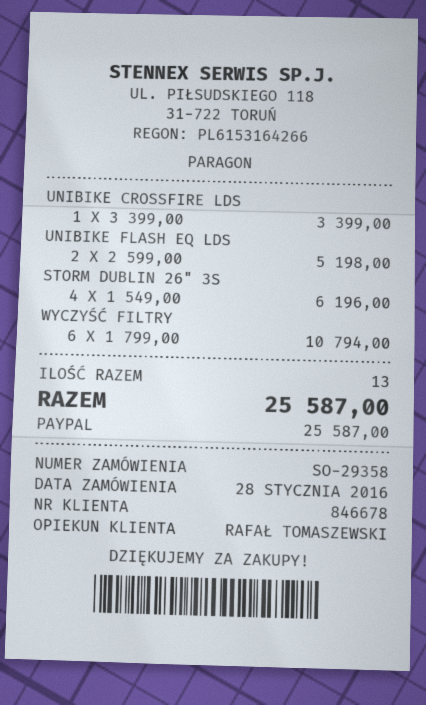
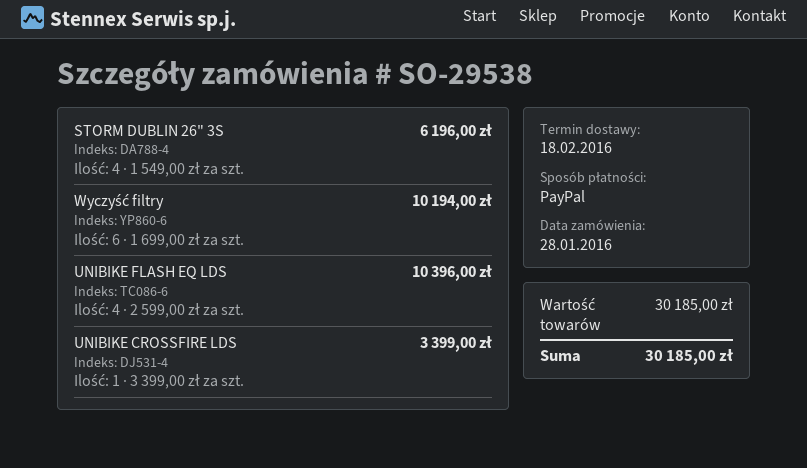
order number: SO-29358 -> SO-29538
UNIBIKE FLASH EQ LDS: 2 x 2599.00 = 5198.00 -> 4 x 2599.00 = 10396.00
WYCZYŚĆ FILTRY: 6 x 1799.00 = 10794.00 -> 6 x 1699.00 = 10194.00
total: 25587.00 -> 30185.00

